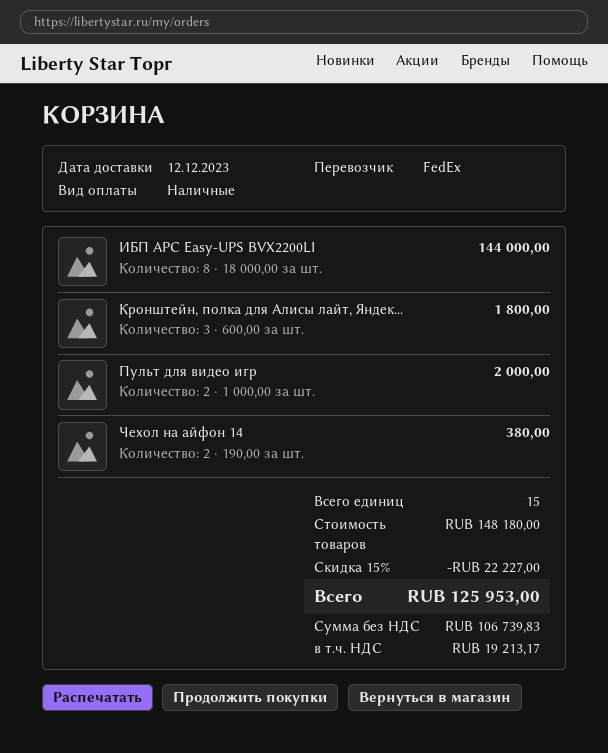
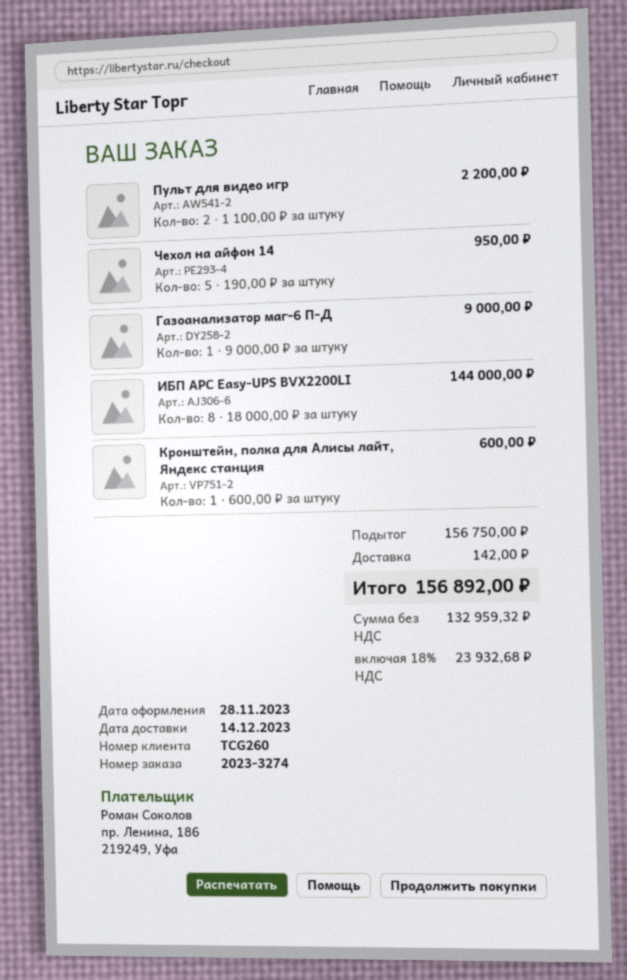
delivery date: 2023-12-12 -> 2023-12-14
Кронштейн, полка для Алисы лайт, Яндек...: 3 x 600.00 = 1800.00 -> 1 x 600.00 = 600.00
Пульт для видео игр: 2 x 1000.00 = 2000.00 -> 2 x 1100.00 = 2200.00
Чехол на айфон 14: 2 x 190.00 = 380.00 -> 5 x 190.00 = 950.00
Газоанализатор маг-6 П-Д: none -> 1 x 9000.00 = 9000.00
subtotal: 148180.00 -> 156750.00
discount: 15% = 22227.00 -> none
shipping: none -> 142.00
net: 106739.83 -> 132959.32
tax: 19213.17 -> 23932.68
total: 125953.00 -> 156892.00

